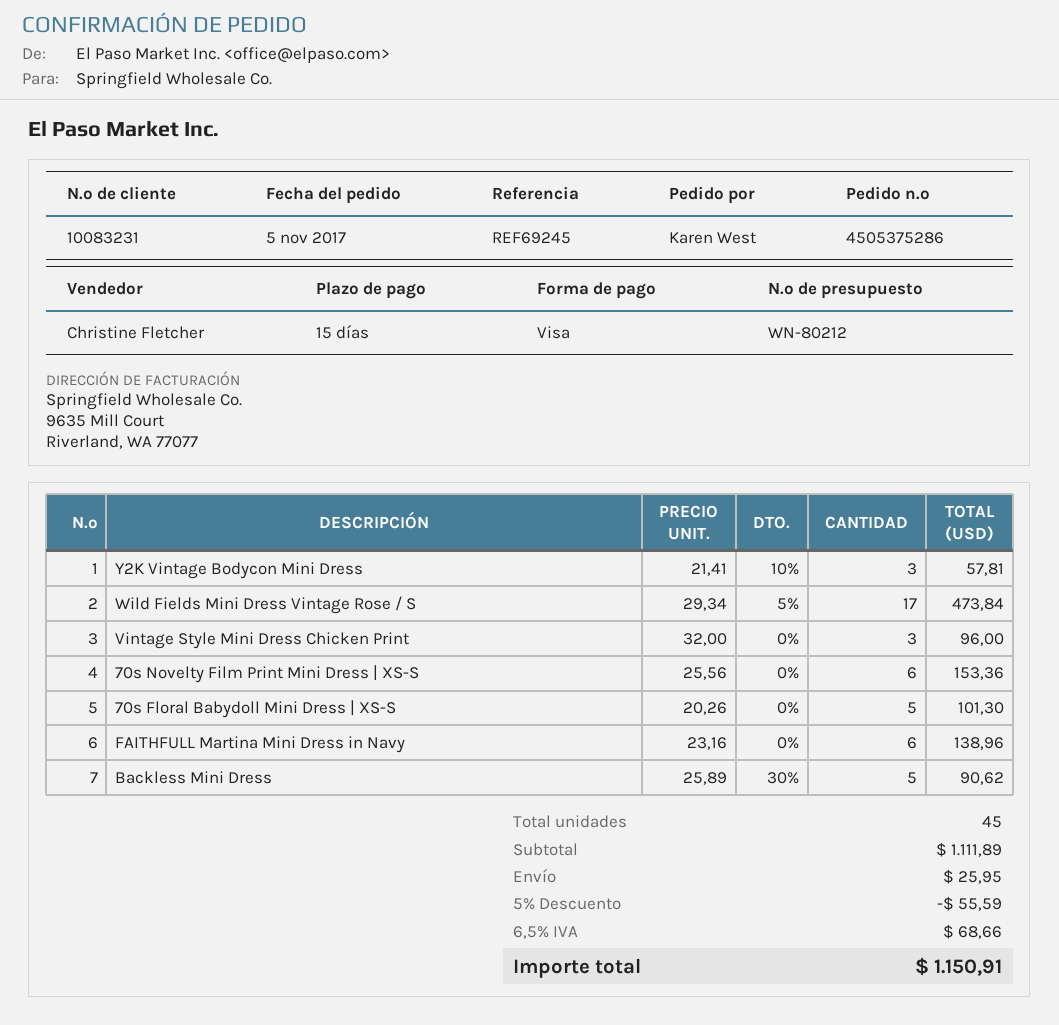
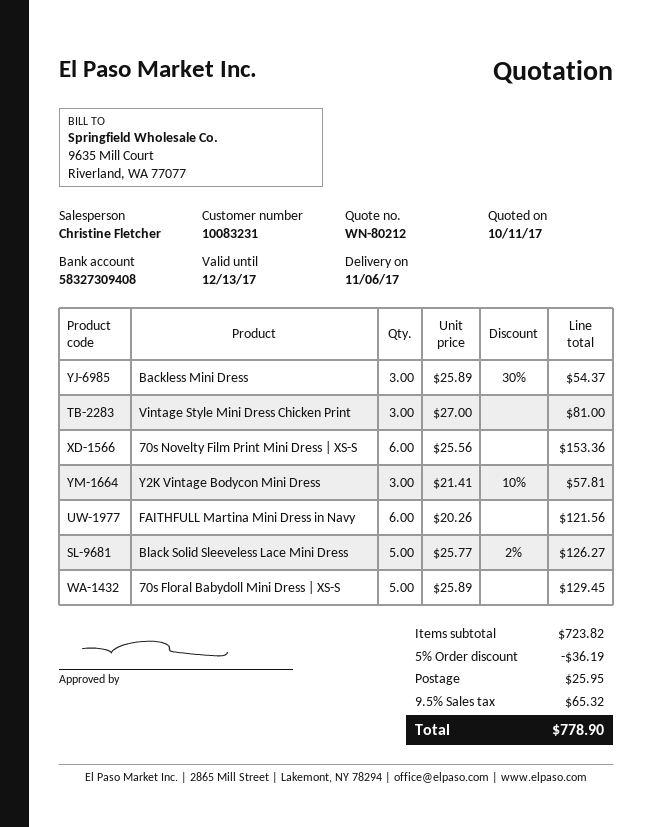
Wild Fields Mini Dress Vintage Rose / S: 17 x 29.34 - 5% = 473.84 -> none
Vintage Style Mini Dress Chicken Print: 3 x 32.00 = 96.00 -> 3 x 27.00 = 81.00
70s Floral Babydoll Mini Dress | XS-S: 5 x 20.26 = 101.30 -> 5 x 25.89 = 129.45
FAITHFULL Martina Mini Dress in Navy: 6 x 23.16 = 138.96 -> 6 x 20.26 = 121.56
Backless Mini Dress: 5 x 25.89 - 30% = 90.62 -> 3 x 25.89 - 30% = 54.37
Black Solid Sleeveless Lace Mini Dress: none -> 5 x 25.77 - 2% = 126.27
subtotal: 1111.89 -> 723.82
discount: 5% = 55.59 -> 5% = 36.19
tax: 6.5% = 68.66 -> 9.5% = 65.32
total: 1150.91 -> 778.90

